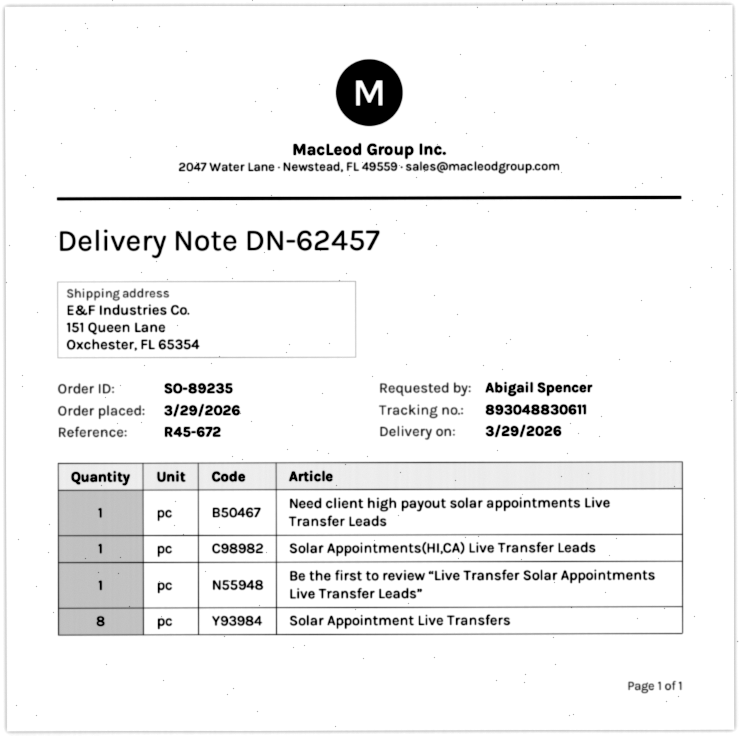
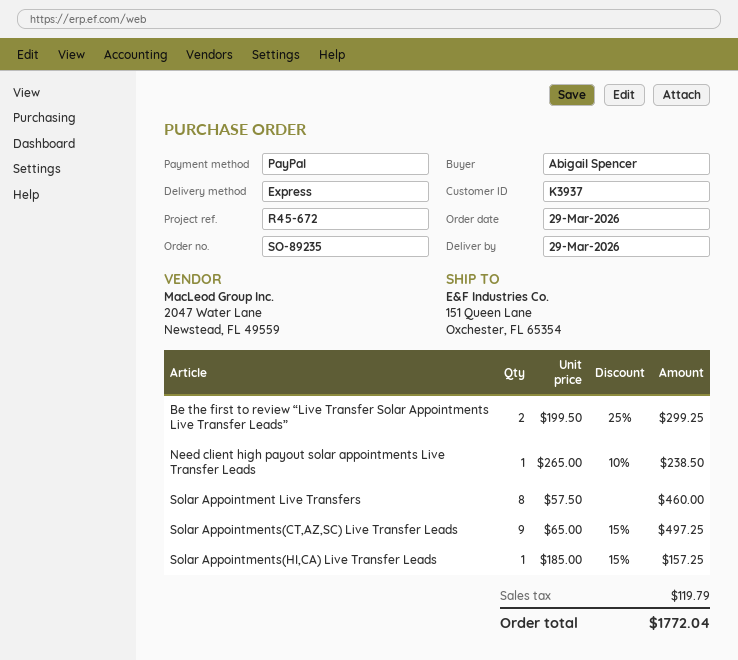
Be the first to review “Live Transfer Solar Appointments Live Transfer Leads”: 1 -> 2
Solar Appointments(CT,AZ,SC) Live Transfer Leads: none -> 9

